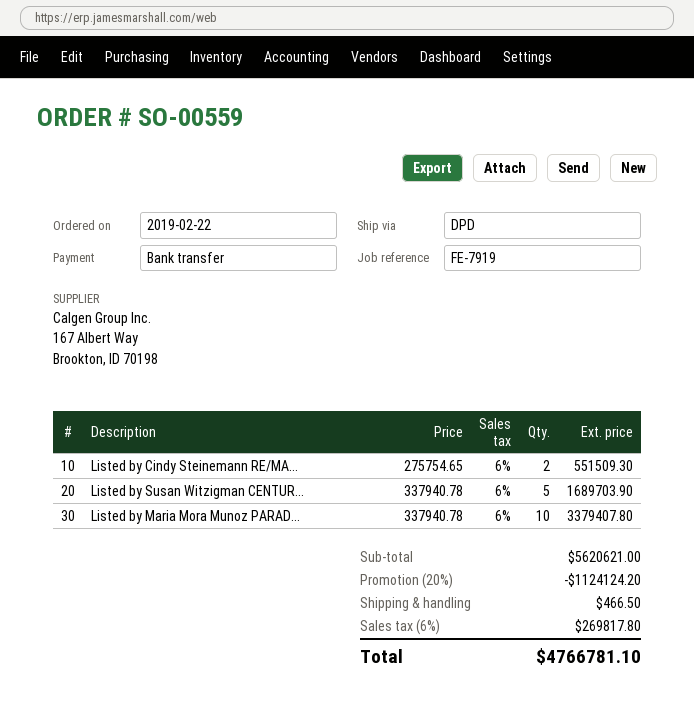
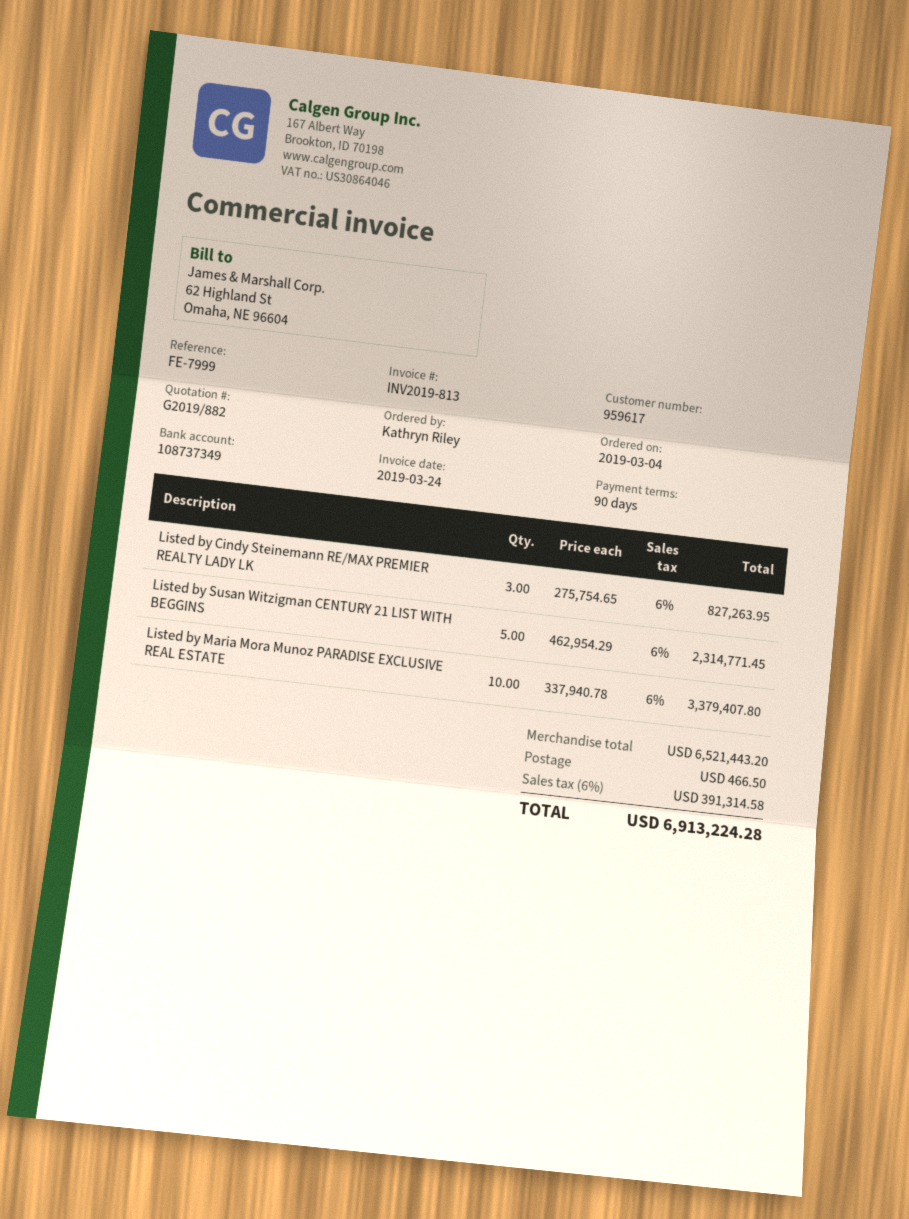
order date: 2019-02-22 -> 2019-03-04
reference: FE-7919 -> FE-7999
Listed by Cindy Steinemann RE/MA...: 2 x 275754.65 = 551509.30 -> 3 x 275754.65 = 827263.95
Listed by Susan Witzigman CENTUR...: 5 x 337940.78 = 1689703.90 -> 5 x 462954.29 = 2314771.45
subtotal: 5620621.00 -> 6521443.20
discount: 20% = 1124124.20 -> none
tax: 6% = 269817.80 -> 6% = 391314.58
total: 4766781.10 -> 6913224.28

